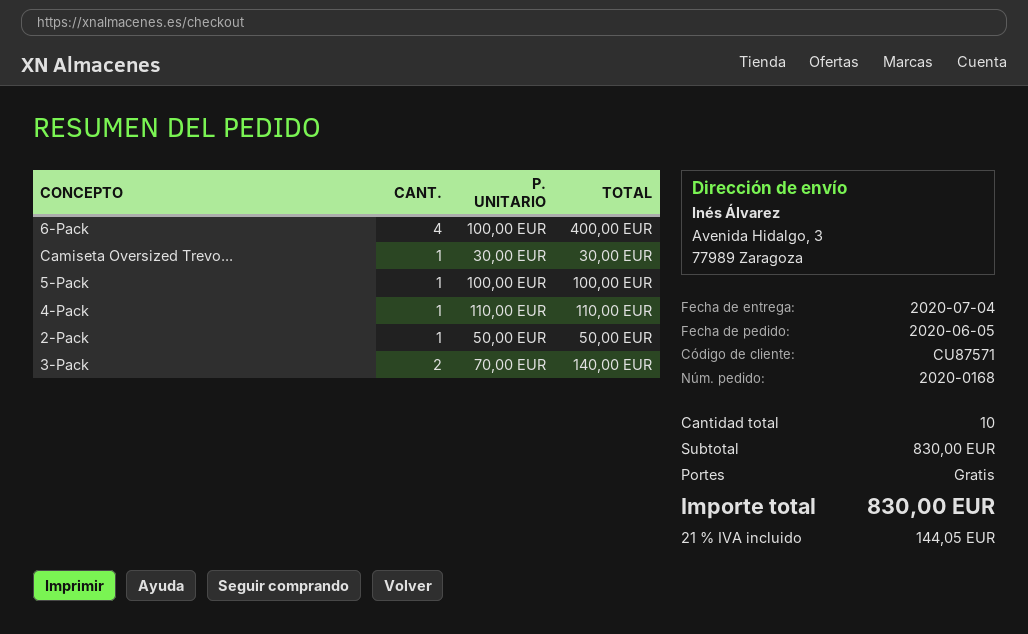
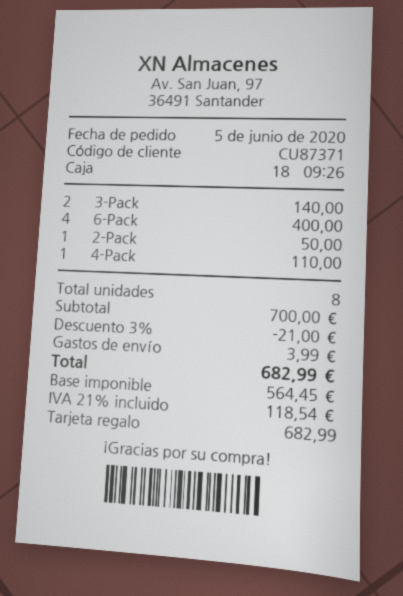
customer number: CU87571 -> CU87371
Camiseta Oversized Trevo...: 1 for 30.00 -> none
5-Pack: 1 for 100.00 -> none
total quantity: 10 -> 8
subtotal: 830.00 -> 700.00
discount: none -> 3% = 21.00
shipping: 0.00 -> 3.99
tax: 21% = 144.05 -> 21% = 118.54
total: 830.00 -> 682.99

